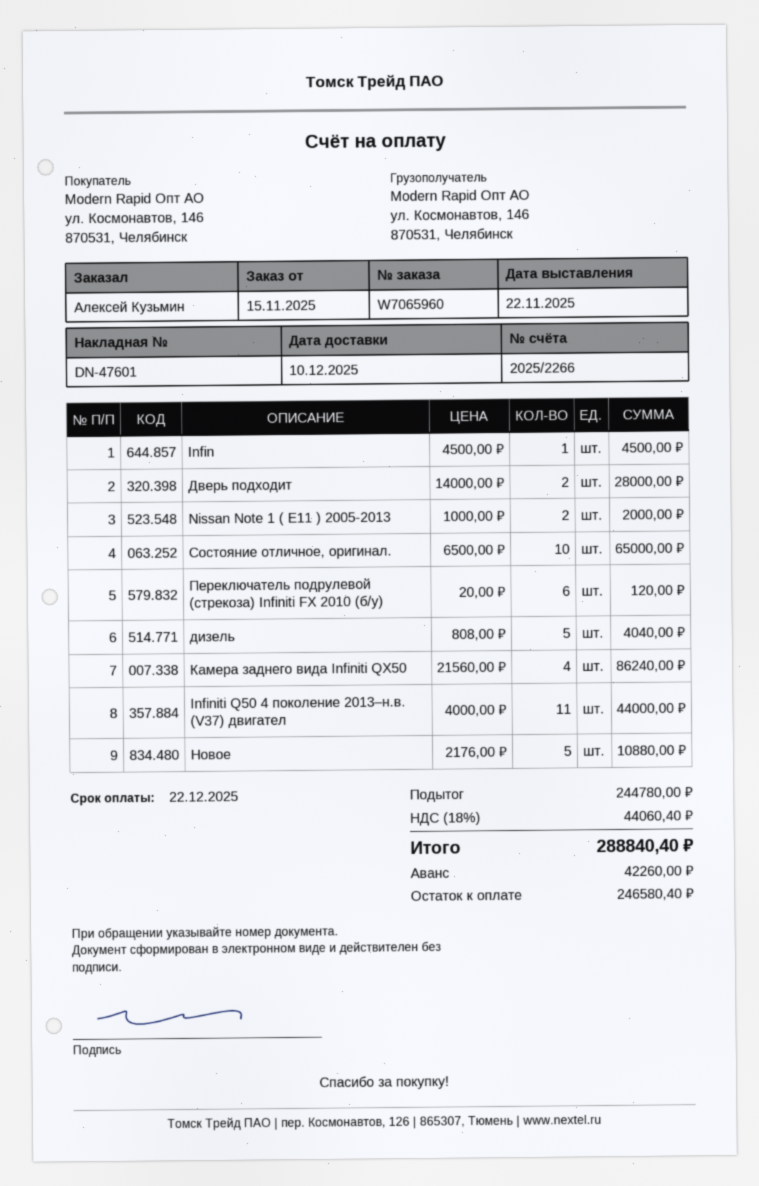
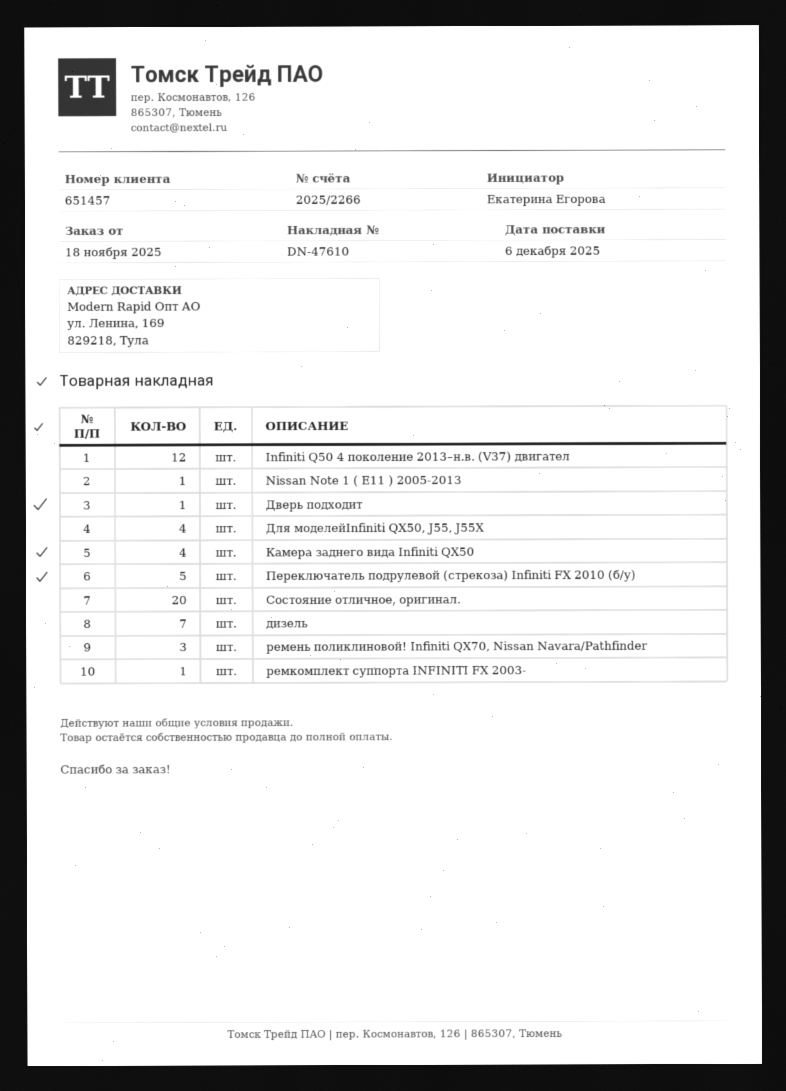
order date: 2025-11-15 -> 2025-11-18
delivery note number: DN-47601 -> DN-47610
delivery date: 2025-12-10 -> 2025-12-06
ordered by: Алексей Кузьмин -> Екатерина Егорова
ship to: ул. Космонавтов, 146, 870531, Челябинск -> ул. Ленина, 169, 829218, Тула
Infin: 1 -> none
Дверь подходит: 2 -> 1
Nissan Note 1 ( E11 ) 2005-2013: 2 -> 1
Состояние отличное, оригинал.: 10 -> 20
Переключатель подрулевой (стрекоза) Infiniti FX 2010 (б/у): 6 -> 5
дизель: 5 -> 7
Infiniti Q50 4 поколение 2013–н.в. (V37) двигател: 11 -> 12
Новое: 5 -> none
Для моделейInfiniti QX50, J55, J55X: none -> 4
ремень поликлиновой! Infiniti QX70, Nissan Navara/Pathfinder: none -> 3
ремкомплект суппорта INFINITI FX 2003-: none -> 1

